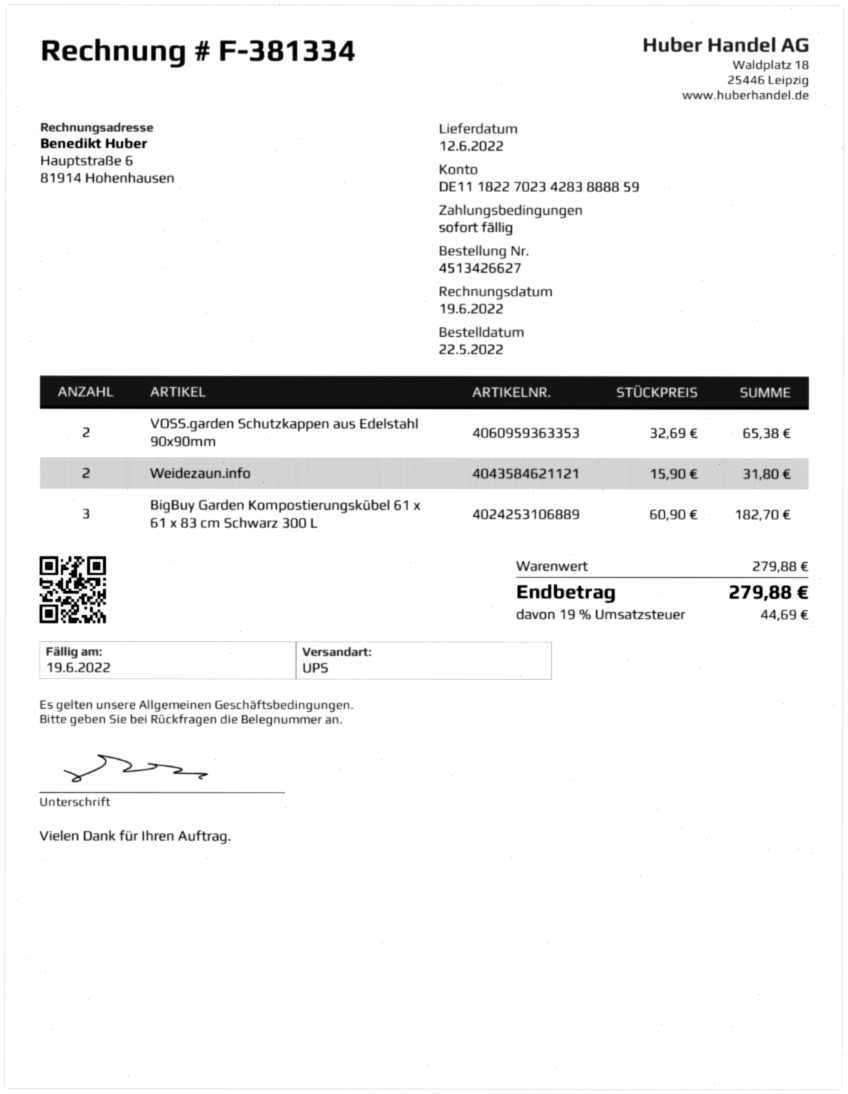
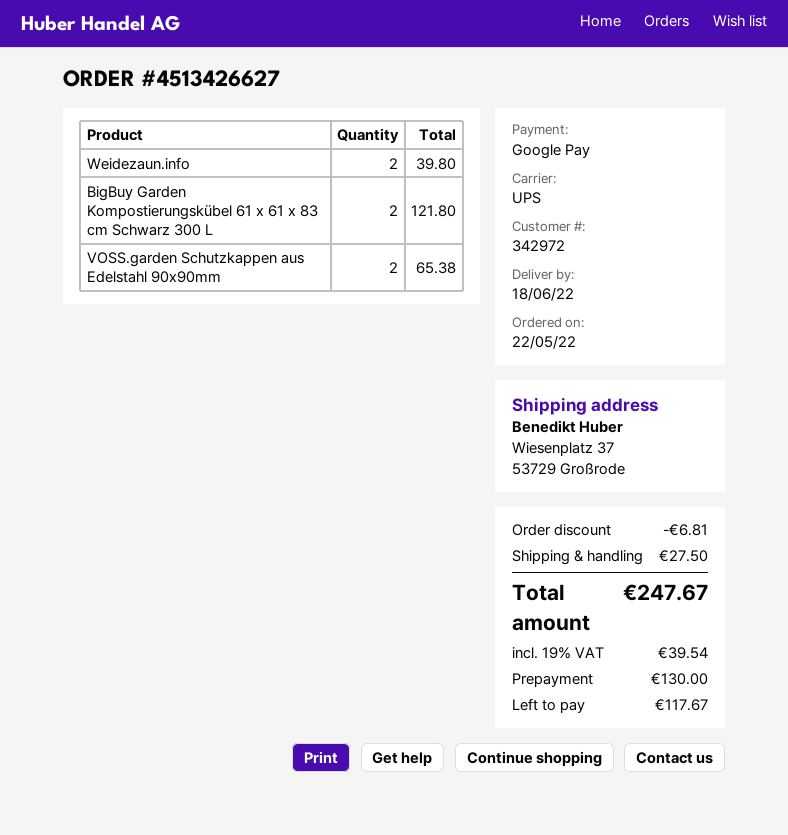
delivery date: 2022-06-12 -> 2022-06-18
Weidezaun.info: 2 for 31.80 -> 2 for 39.80
BigBuy Garden Kompostierungskübel 61 x 61 x 83 cm Schwarz 300 L: 3 for 182.70 -> 2 for 121.80
discount: none -> 6.81
shipping: none -> 27.50
tax: 19% = 44.69 -> 19% = 39.54
total: 279.88 -> 247.67

